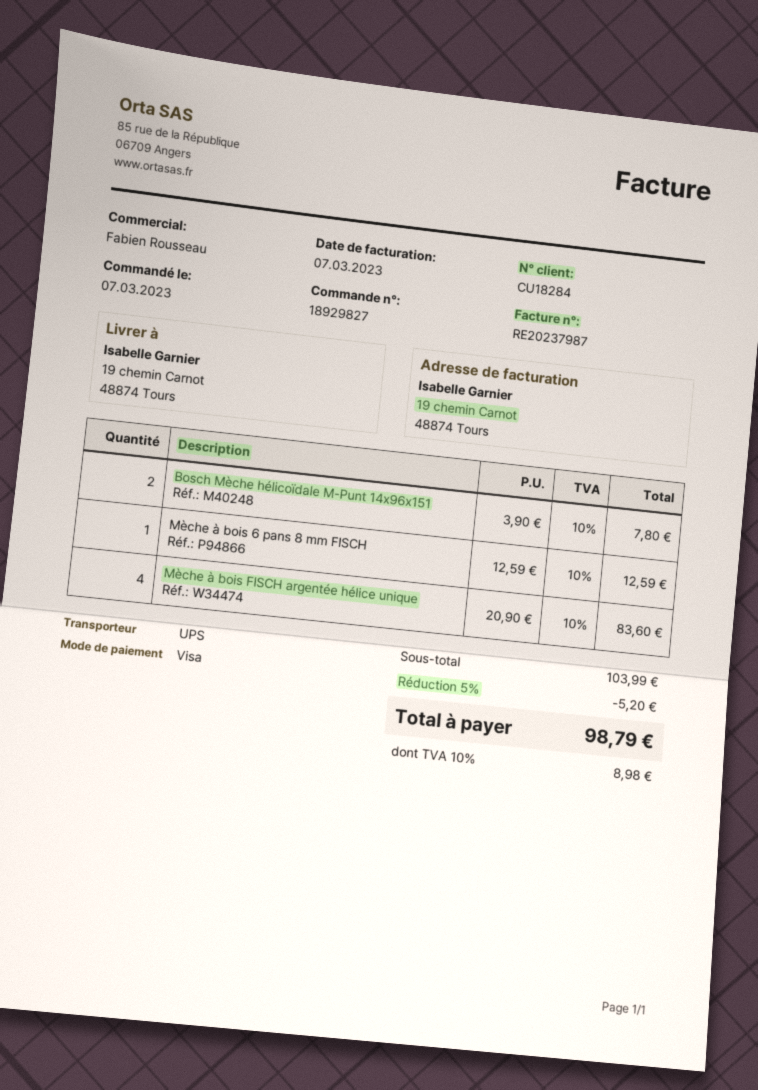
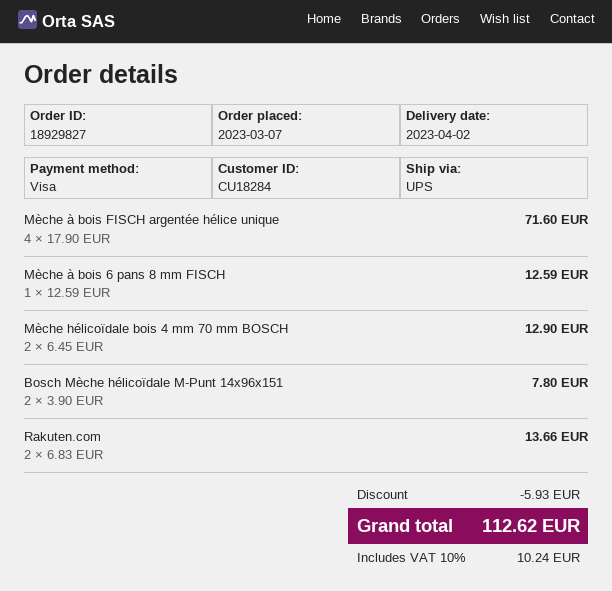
Mèche à bois FISCH argentée hélice unique: 4 x 20.90 = 83.60 -> 4 x 17.90 = 71.60
Mèche hélicoïdale bois 4 mm 70 mm BOSCH: none -> 2 x 6.45 = 12.90
Rakuten.com: none -> 2 x 6.83 = 13.66
discount: 5.20 -> 5.93
tax: 10% = 8.98 -> 10% = 10.24
total: 98.79 -> 112.62

